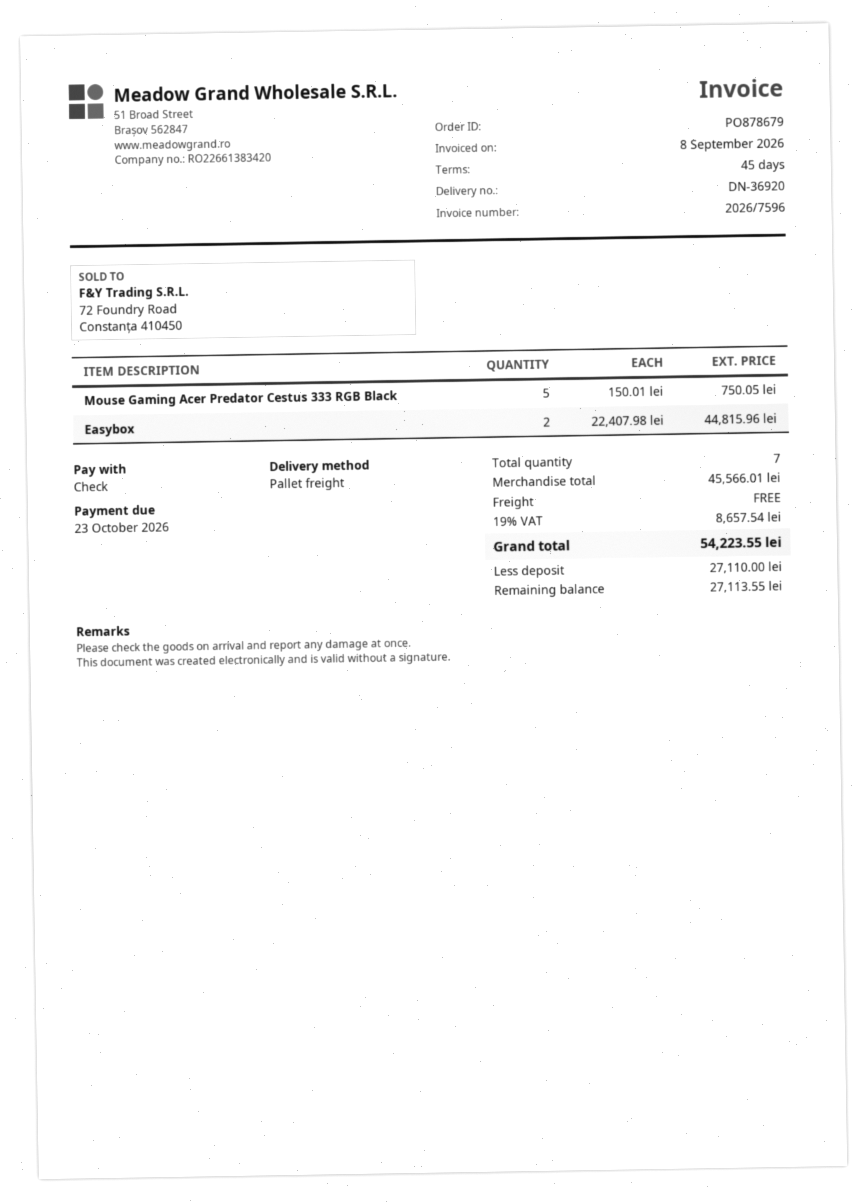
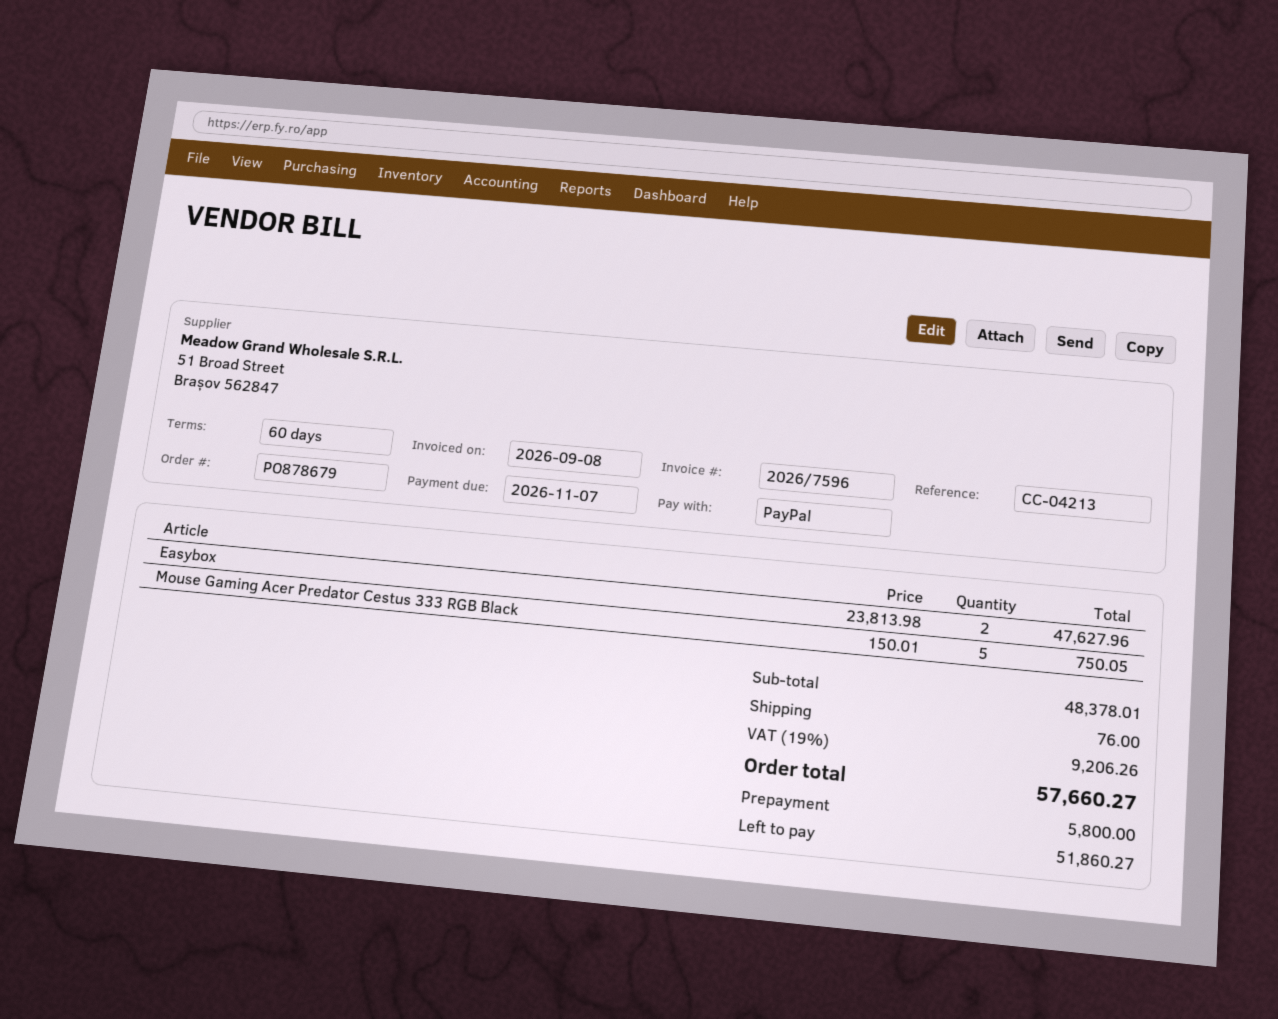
payment terms: 45 days -> 60 days
due date: 2026-10-23 -> 2026-11-07
payment method: cheque -> PayPal
Easybox: 2 x 22407.98 = 44815.96 -> 2 x 23813.98 = 47627.96
subtotal: 45566.01 -> 48378.01
shipping: 0.00 -> 76.00
tax: 19% = 8657.54 -> 19% = 9206.26
total: 54223.55 -> 57660.27
deposit: 27110.00 -> 5800.00
balance: 27113.55 -> 51860.27

